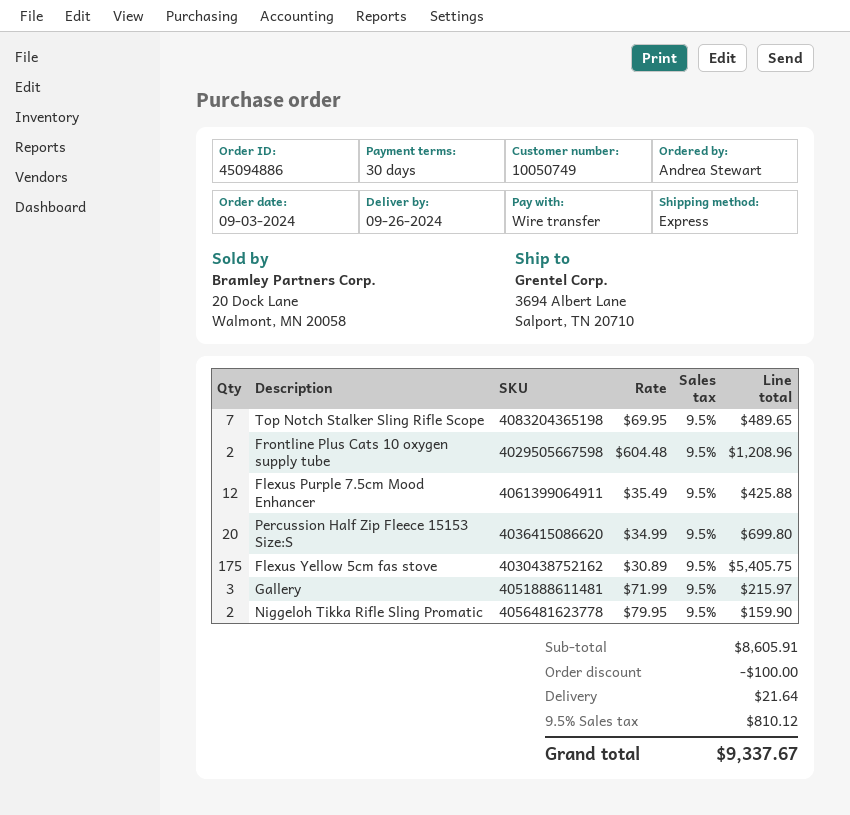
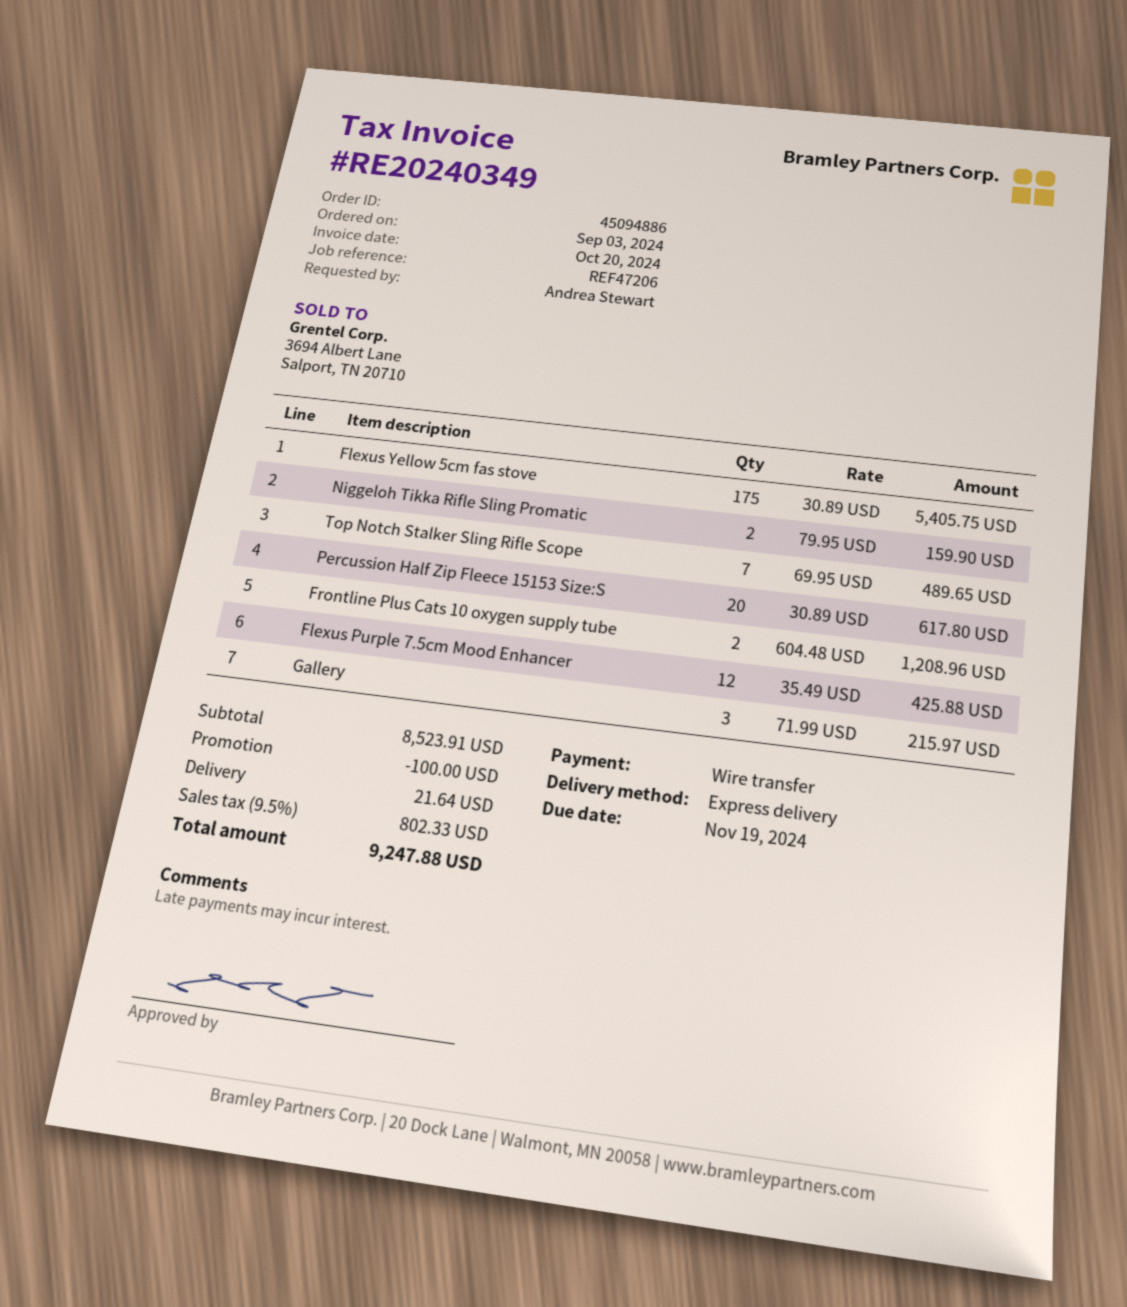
Percussion Half Zip Fleece 15153 Size:S: 20 x 34.99 = 699.80 -> 20 x 30.89 = 617.80
subtotal: 8605.91 -> 8523.91
tax: 9.5% = 810.12 -> 9.5% = 802.33
total: 9337.67 -> 9247.88

